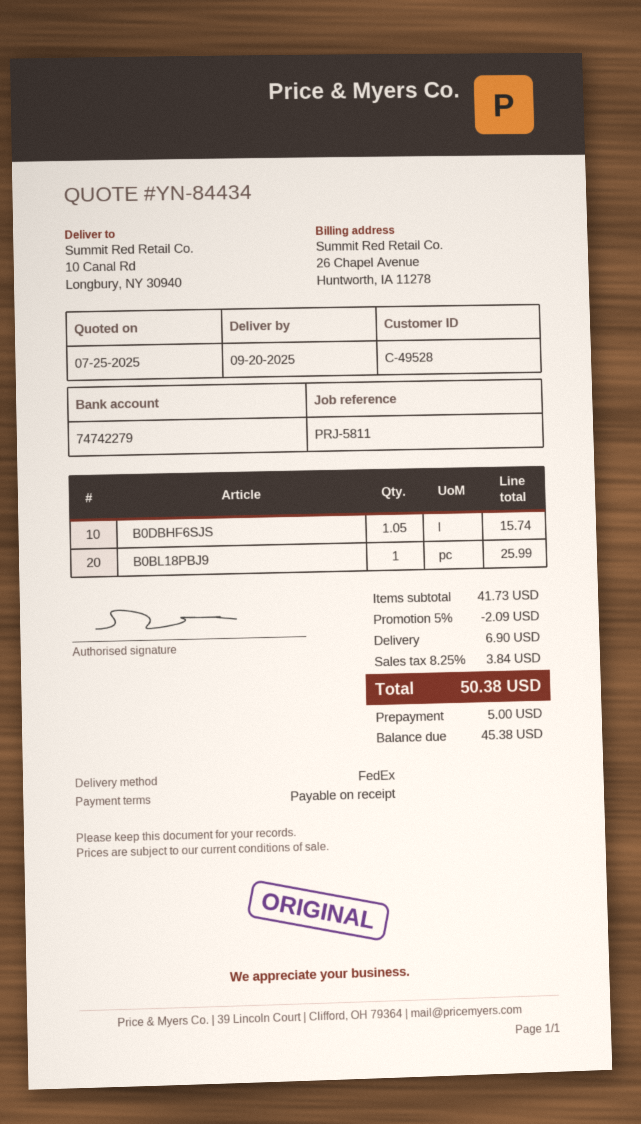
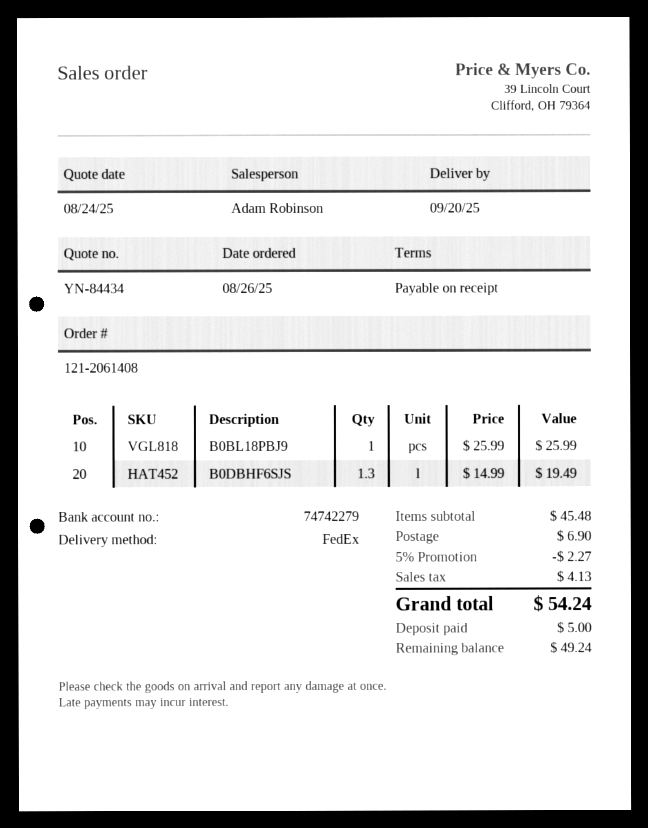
quote date: 2025-07-25 -> 2025-08-24
B0DBHF6SJS: 1.05 for 15.74 -> 1.3 for 19.49
subtotal: 41.73 -> 45.48
discount: 5% = 2.09 -> 5% = 2.27
tax: 3.84 -> 4.13
total: 50.38 -> 54.24
balance: 45.38 -> 49.24

